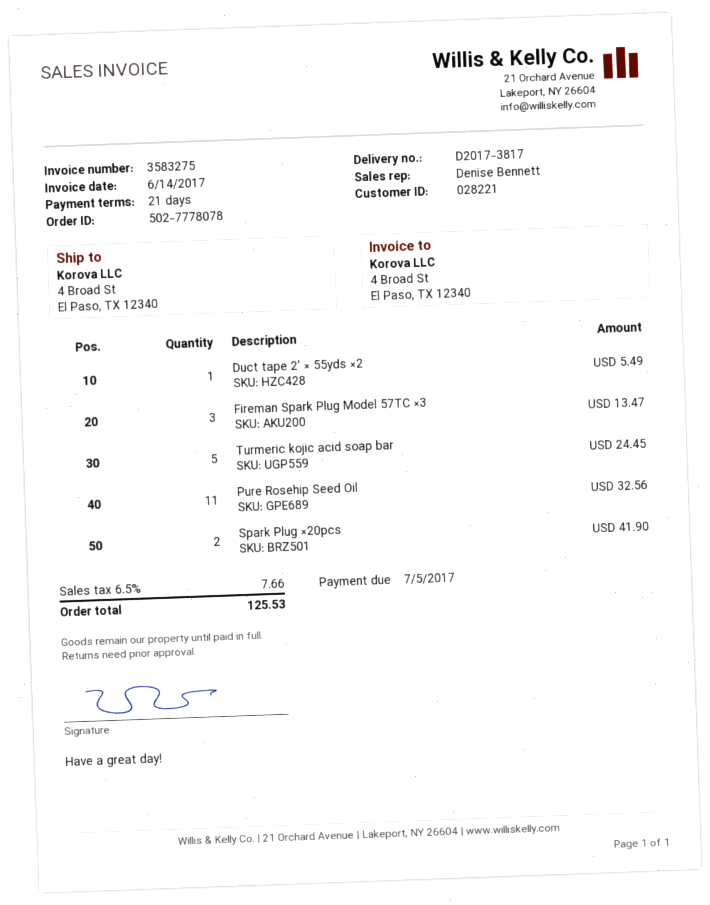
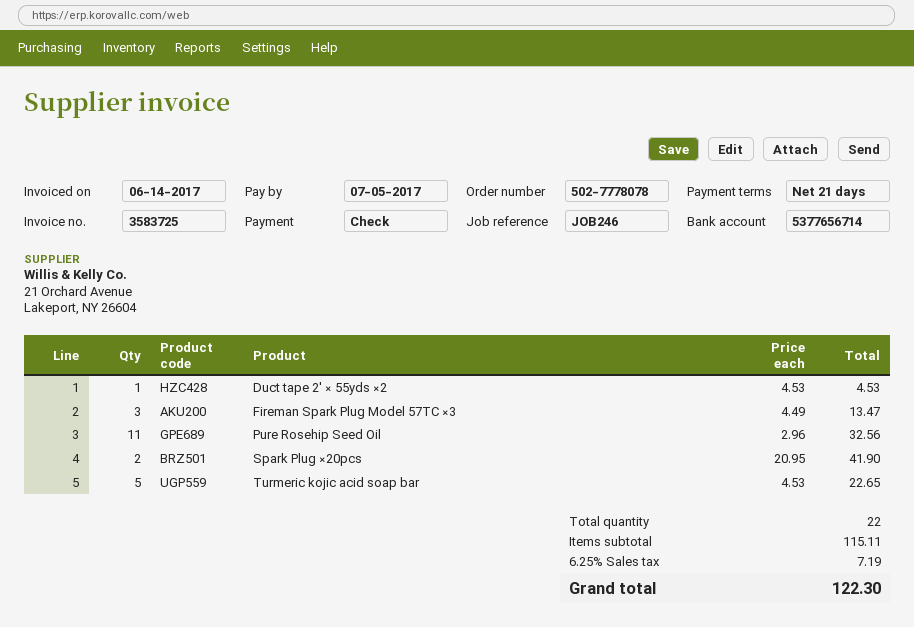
invoice number: 3583275 -> 3583725
Duct tape 2′ × 55yds ×2: 1 for 5.49 -> 1 for 4.53
Turmeric kojic acid soap bar: 5 for 24.45 -> 5 for 22.65
tax: 6.5% = 7.66 -> 6.25% = 7.19
total: 125.53 -> 122.30

